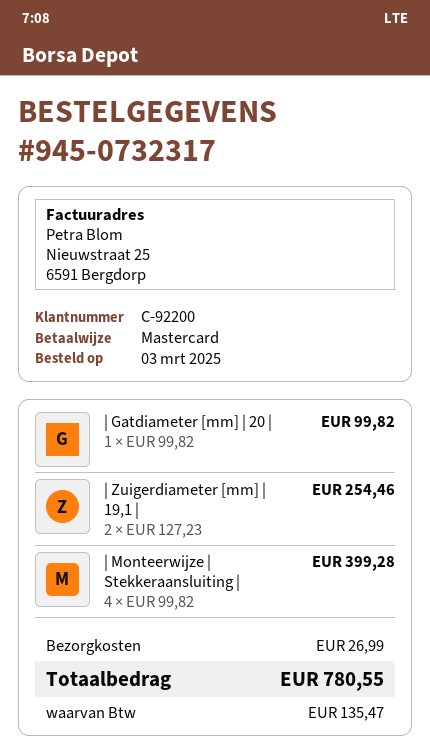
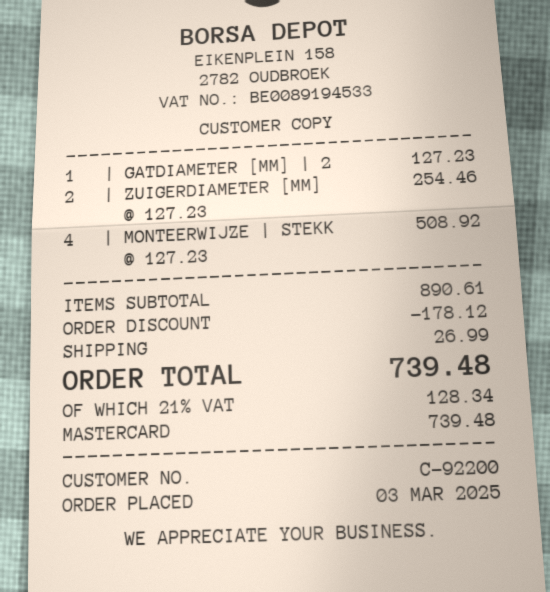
| Gatdiameter [mm] | 20 |: 1 x 99.82 = 99.82 -> 1 x 127.23 = 127.23
| Monteerwijze | Stekkeraansluiting |: 4 x 99.82 = 399.28 -> 4 x 127.23 = 508.92
discount: none -> 178.12
tax: 135.47 -> 128.34
total: 780.55 -> 739.48

